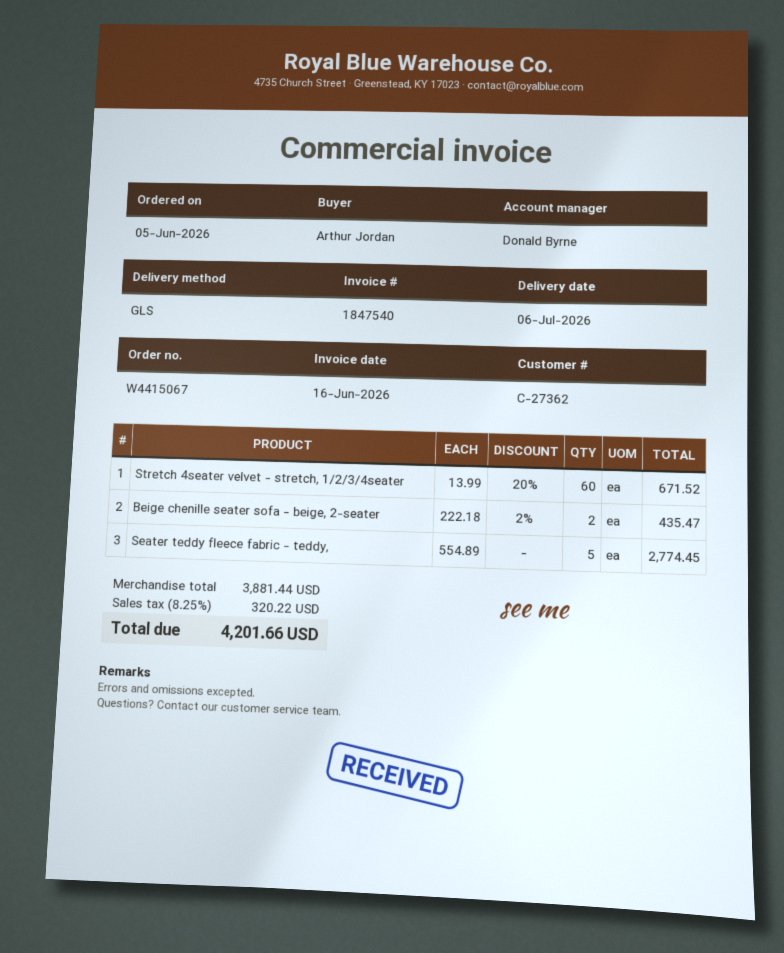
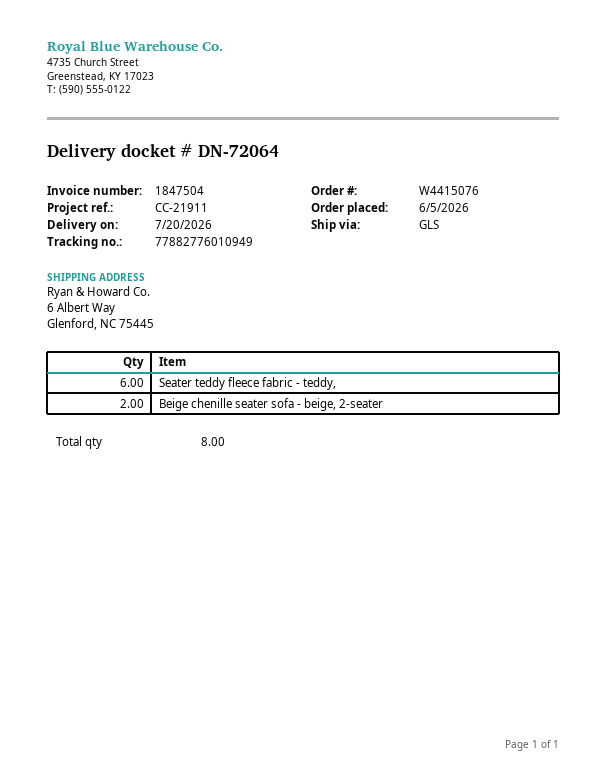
order number: W4415067 -> W4415076
delivery date: 2026-07-06 -> 2026-07-20
invoice number: 1847540 -> 1847504
Stretch 4seater velvet - stretch, 1/2/3/4seater: 60 -> none
Seater teddy fleece fabric - teddy,: 5 -> 6

